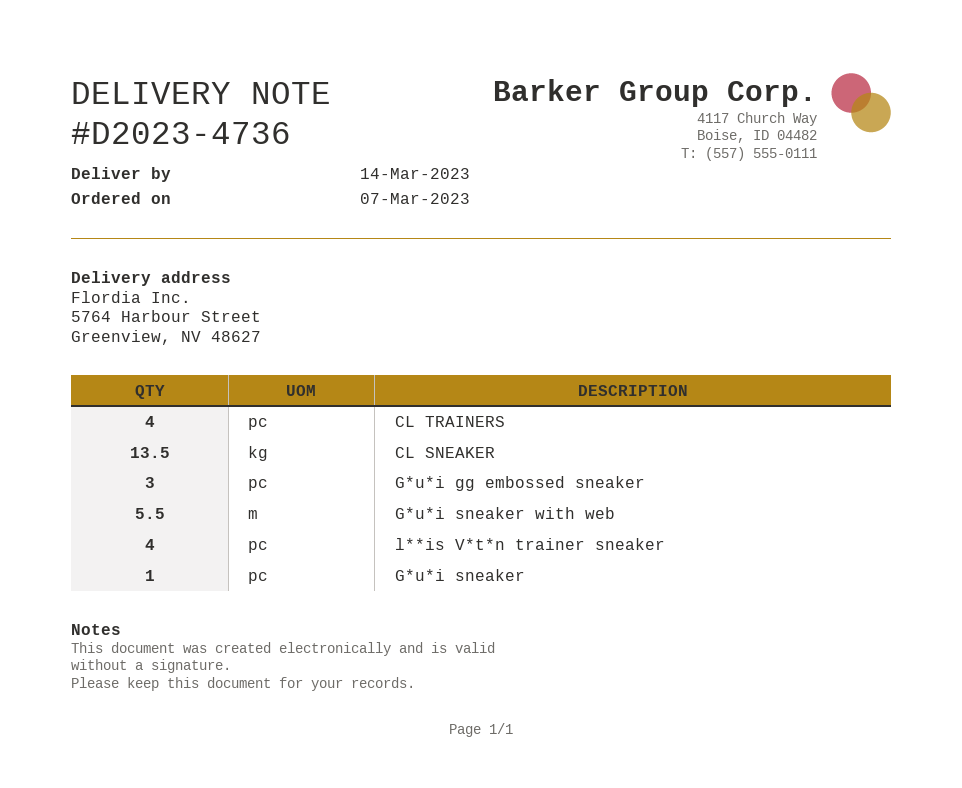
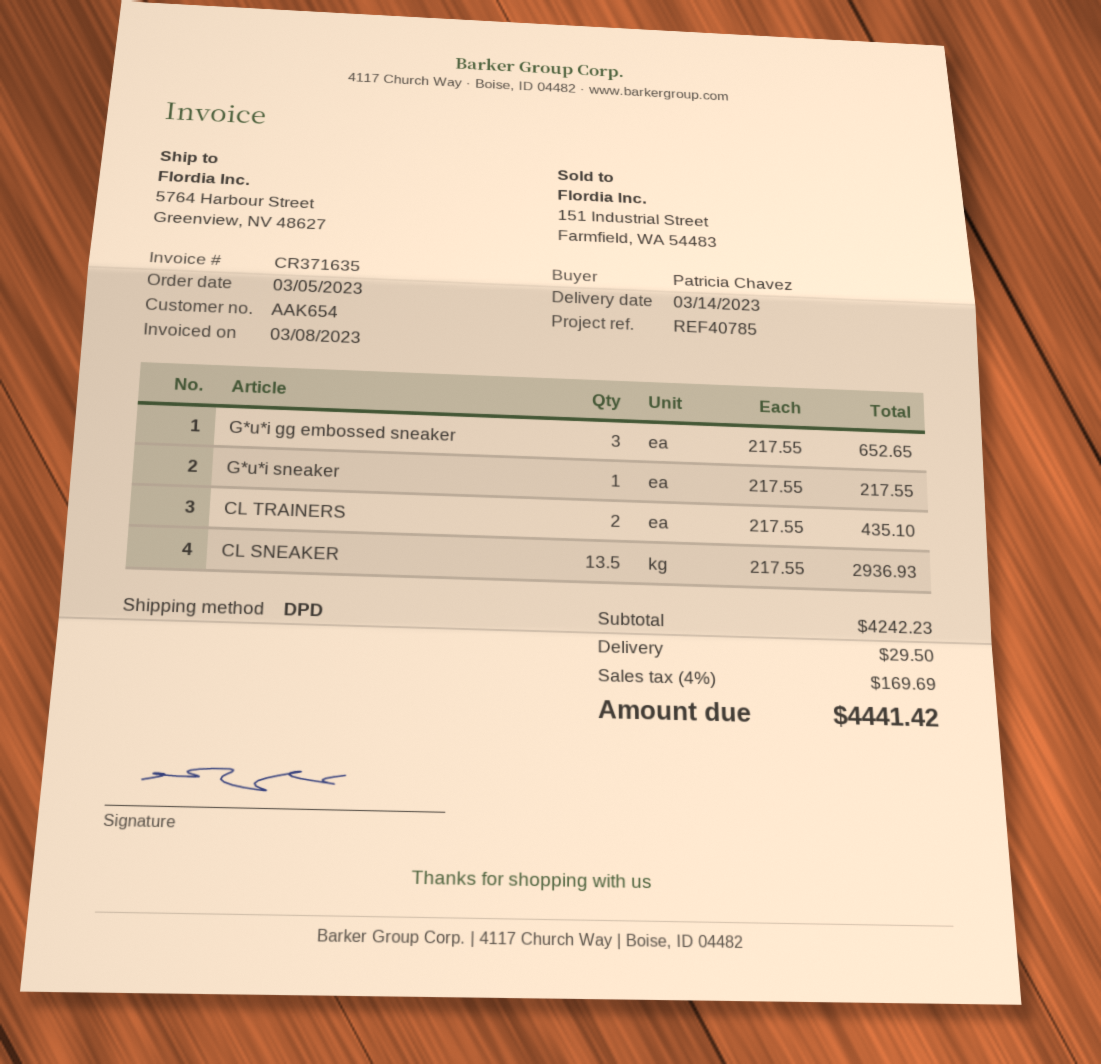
order date: 2023-03-07 -> 2023-03-05
CL TRAINERS: 4 -> 2
G*u*i sneaker with web: 5.5 -> none
l**is V*t*n trainer sneaker: 4 -> none

